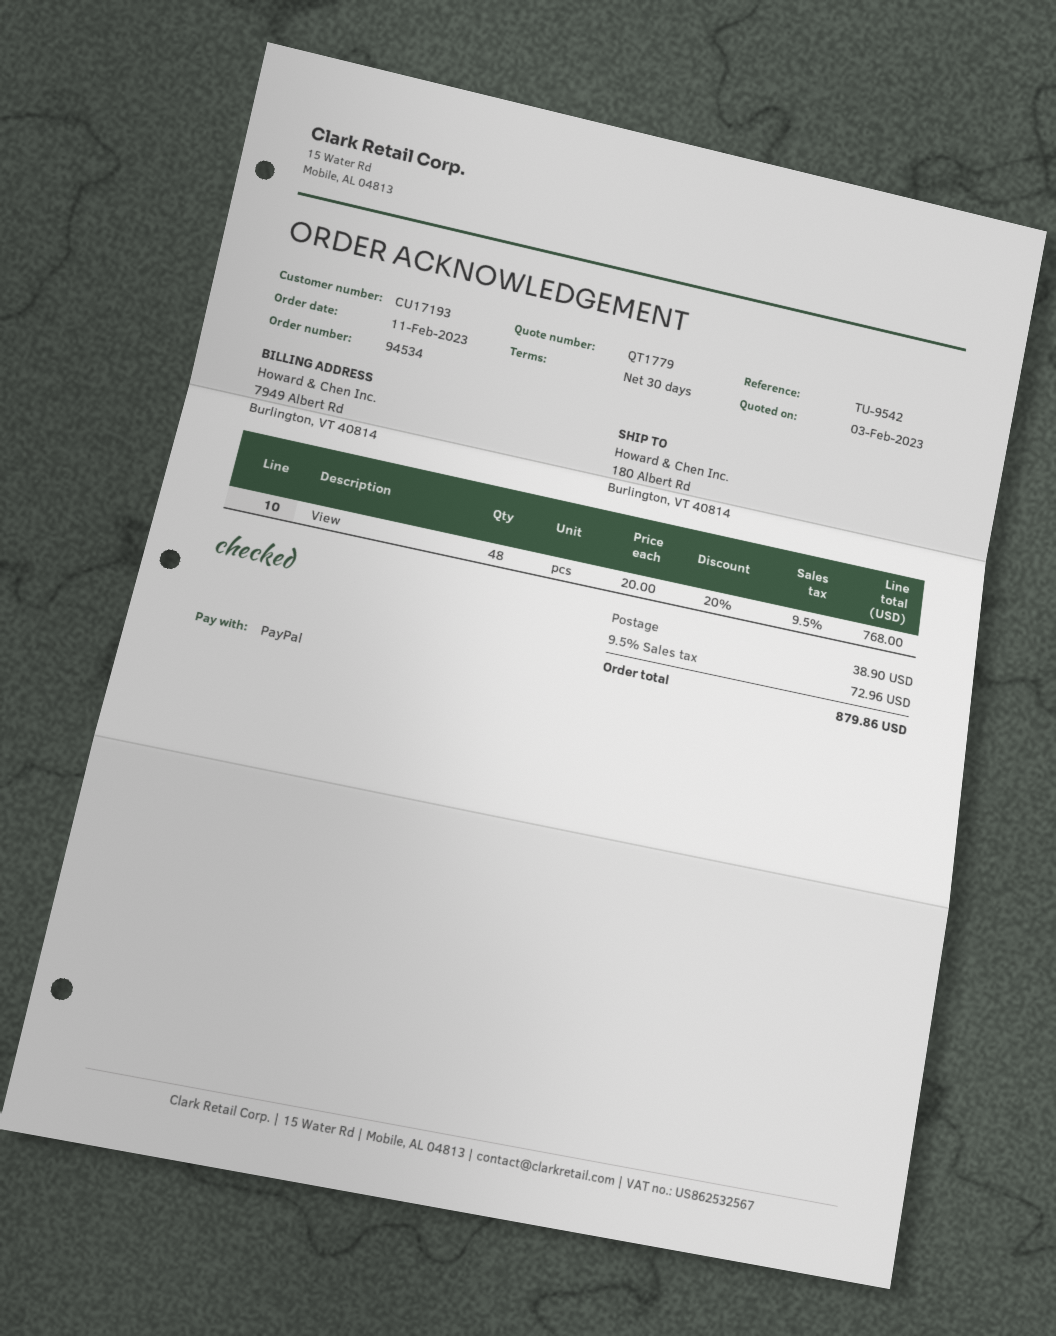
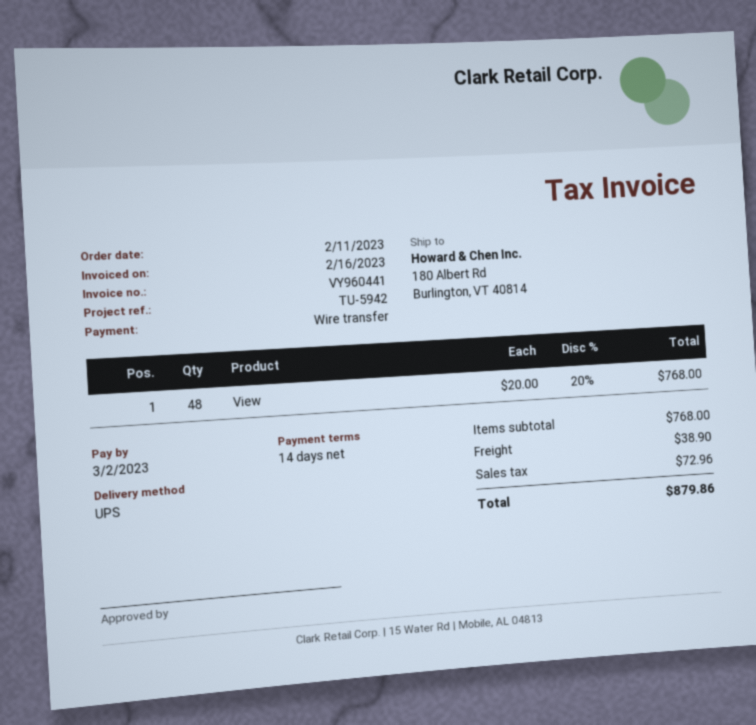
payment terms: 30 days -> 14 days
reference: TU-9542 -> TU-5942
payment method: PayPal -> bank transfer

